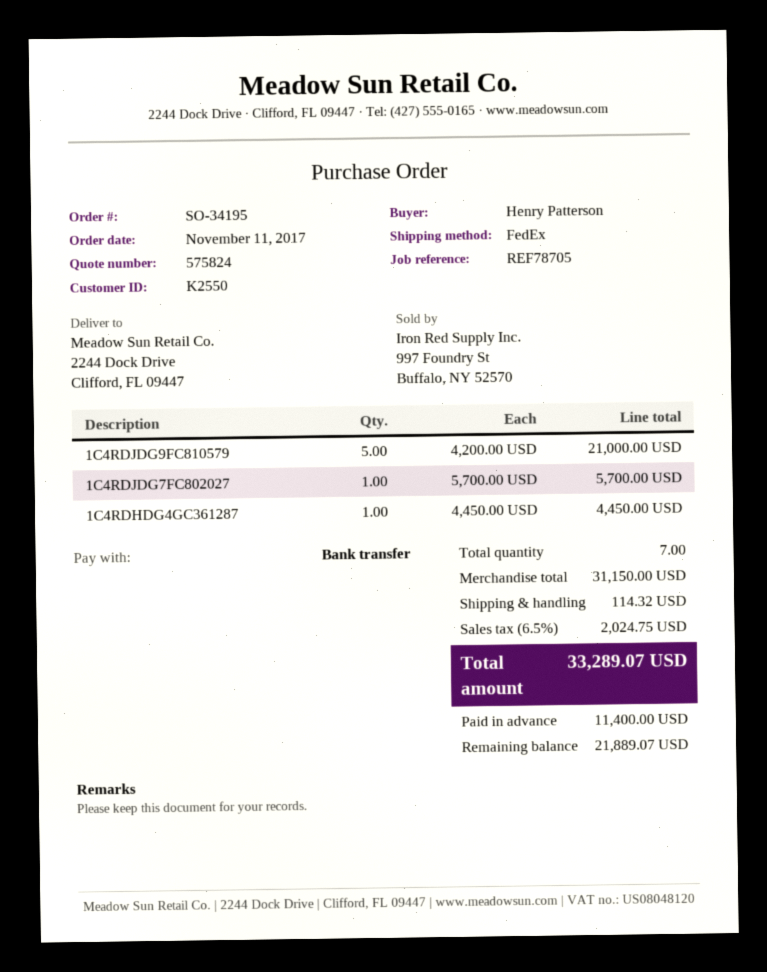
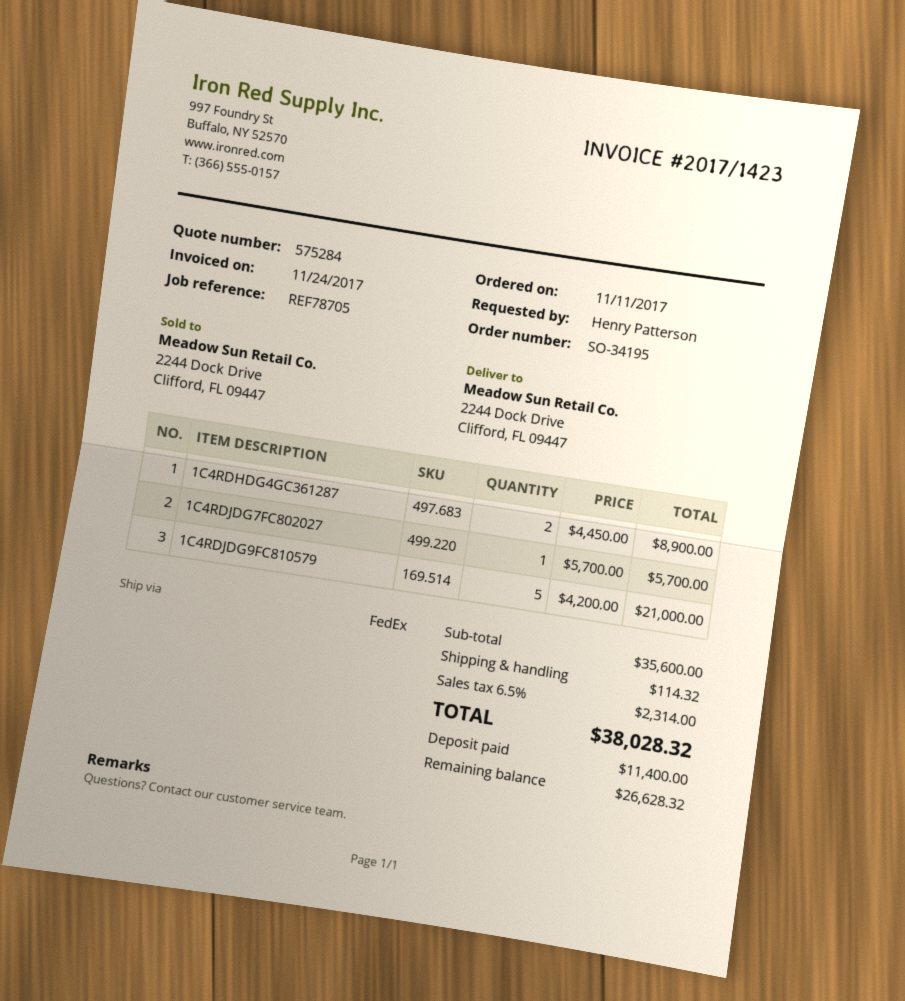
quote number: 575824 -> 575284
1C4RDHDG4GC361287: 1 x 4450.00 = 4450.00 -> 2 x 4450.00 = 8900.00
subtotal: 31150.00 -> 35600.00
tax: 6.5% = 2024.75 -> 6.5% = 2314.00
total: 33289.07 -> 38028.32
balance: 21889.07 -> 26628.32

